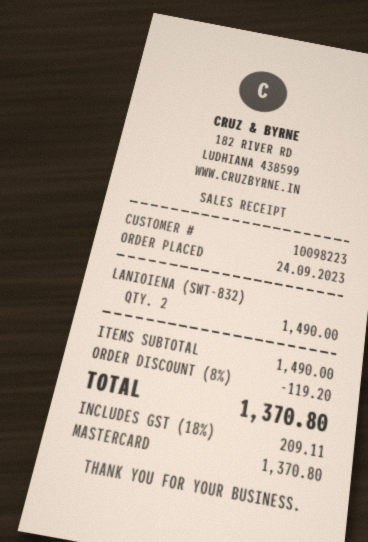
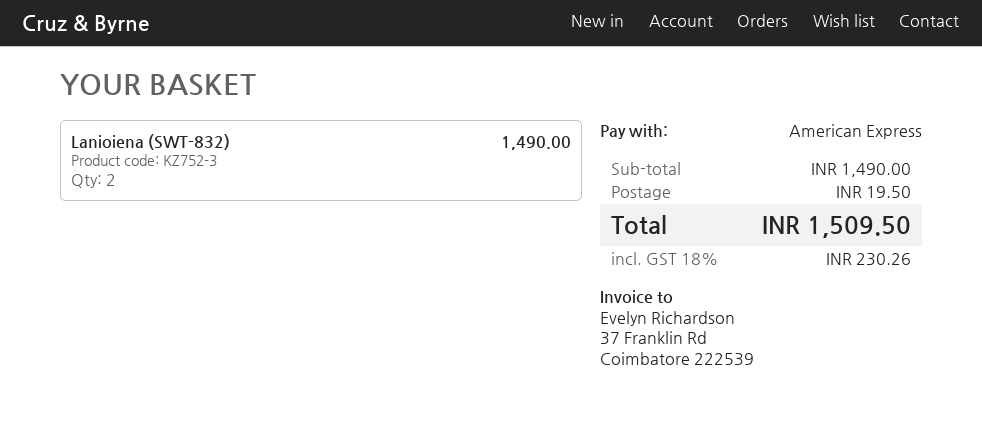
payment method: Mastercard -> American Express
discount: 8% = 119.20 -> none
shipping: none -> 19.50
tax: 18% = 209.11 -> 18% = 230.26
total: 1370.80 -> 1509.50

